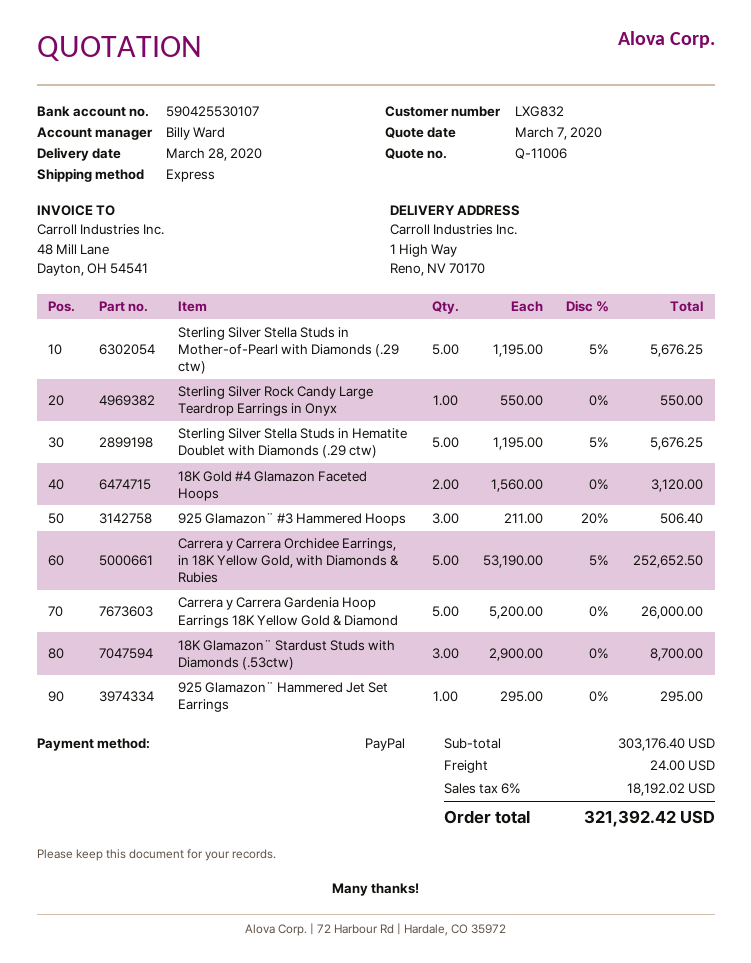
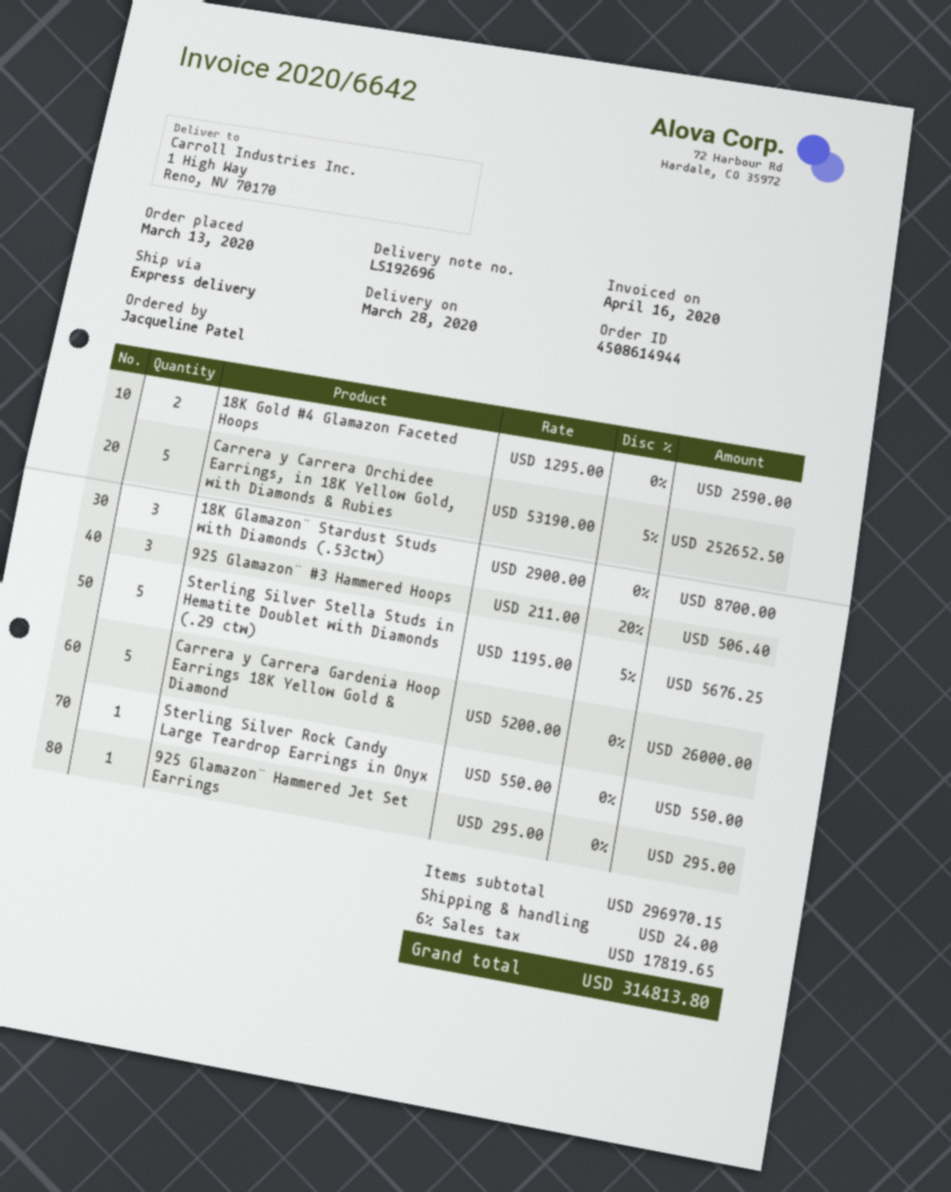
Sterling Silver Stella Studs in Mother-of-Pearl with Diamonds (.29 ctw): 5 x 1195.00 - 5% = 5676.25 -> none
18K Gold #4 Glamazon Faceted Hoops: 2 x 1560.00 = 3120.00 -> 2 x 1295.00 = 2590.00
subtotal: 303176.40 -> 296970.15
tax: 6% = 18192.02 -> 6% = 17819.65
total: 321392.42 -> 314813.80

